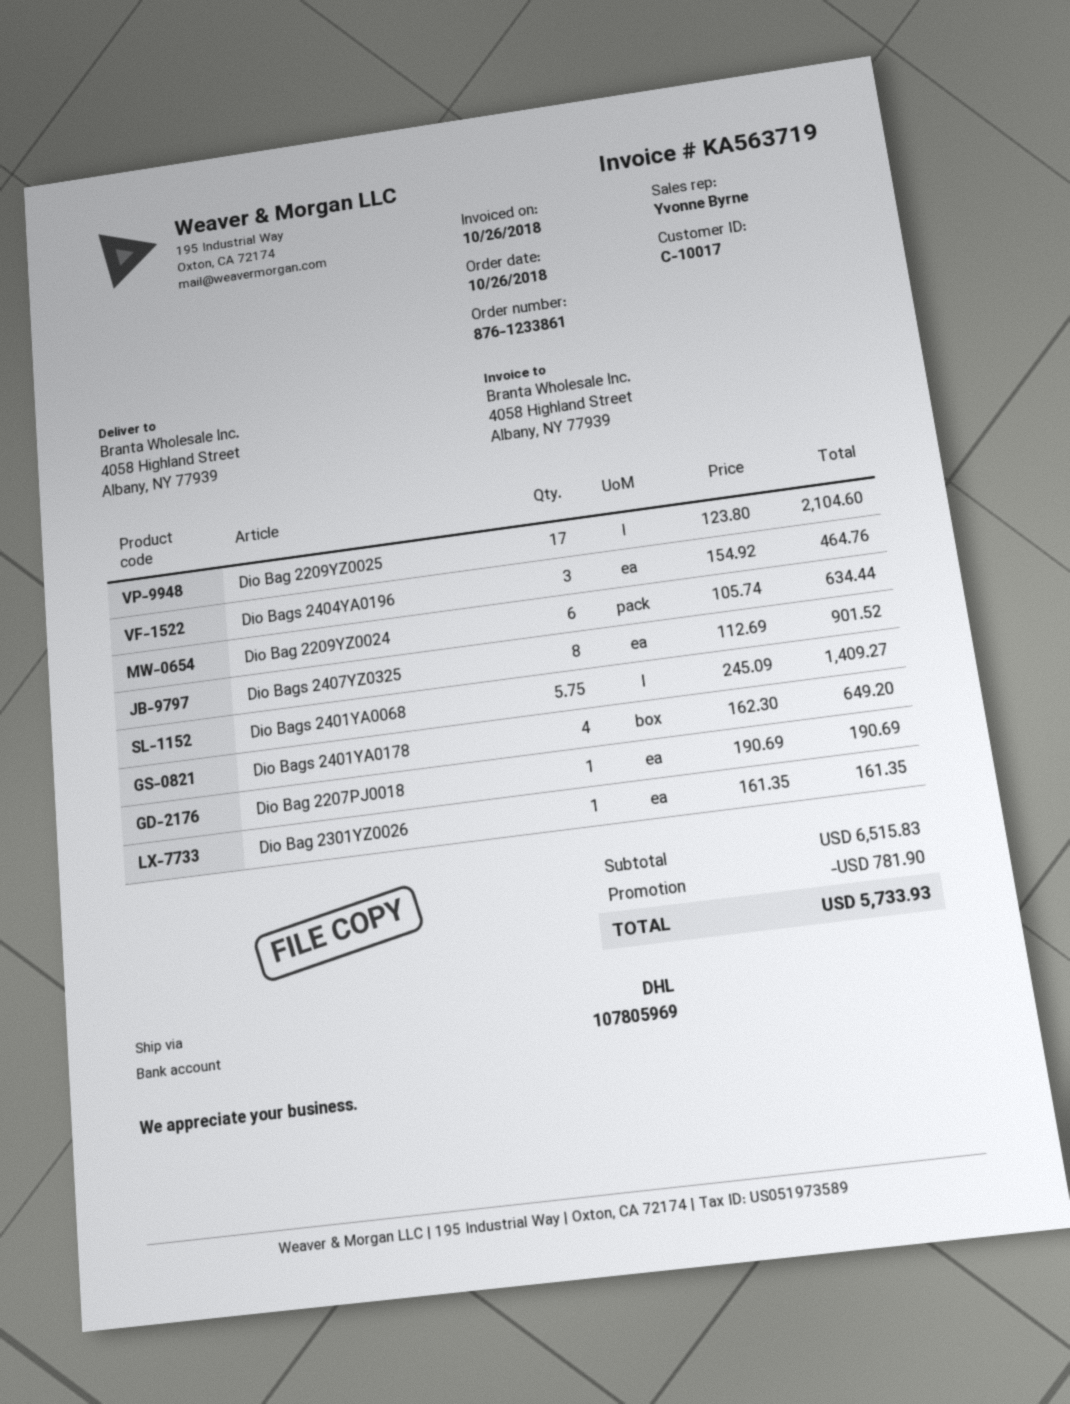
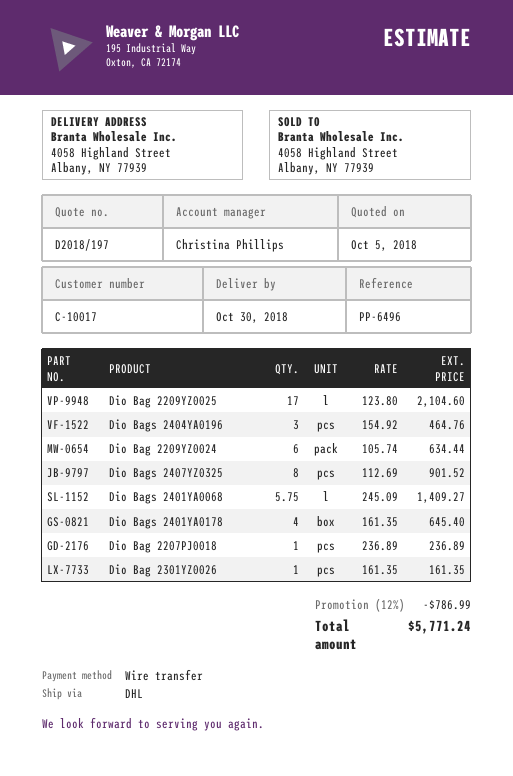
sales rep: Yvonne Byrne -> Christina Phillips
Dio Bags 2401YA0178: 4 x 162.30 = 649.20 -> 4 x 161.35 = 645.40
Dio Bag 2207PJ0018: 1 x 190.69 = 190.69 -> 1 x 236.89 = 236.89
discount: 781.90 -> 786.99
total: 5733.93 -> 5771.24

